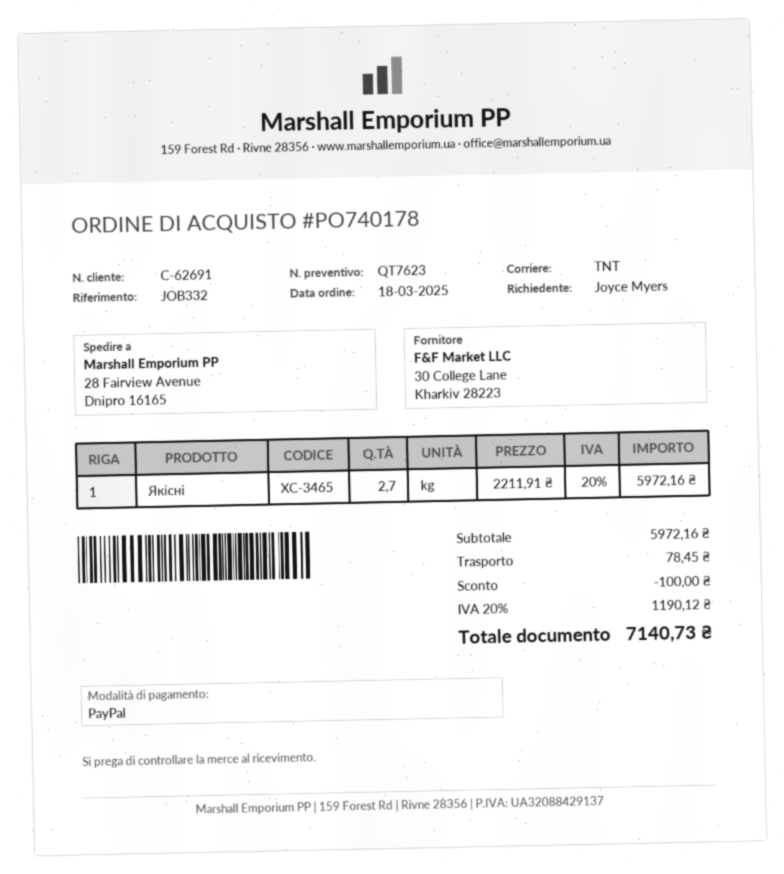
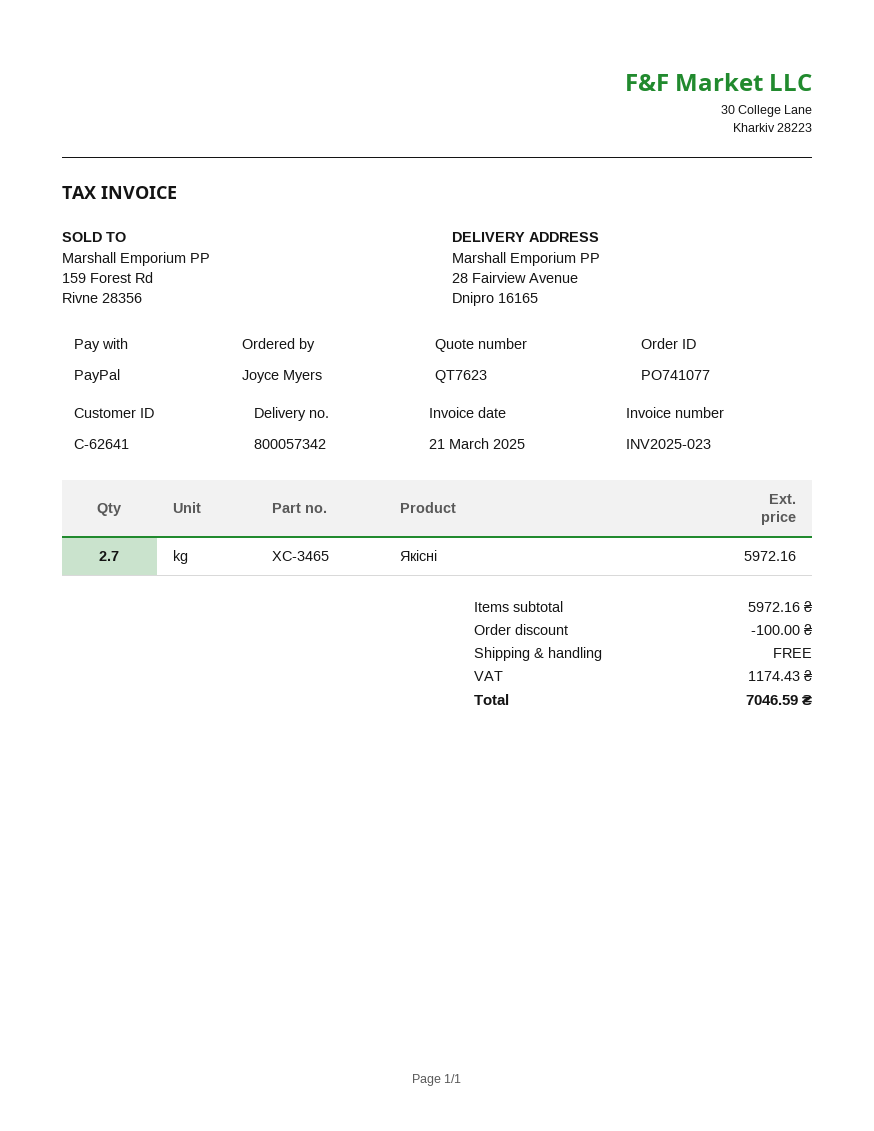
order number: PO740178 -> PO741077
customer number: C-62691 -> C-62641
shipping: 78.45 -> 0.00
tax: 1190.12 -> 1174.43
total: 7140.73 -> 7046.59

